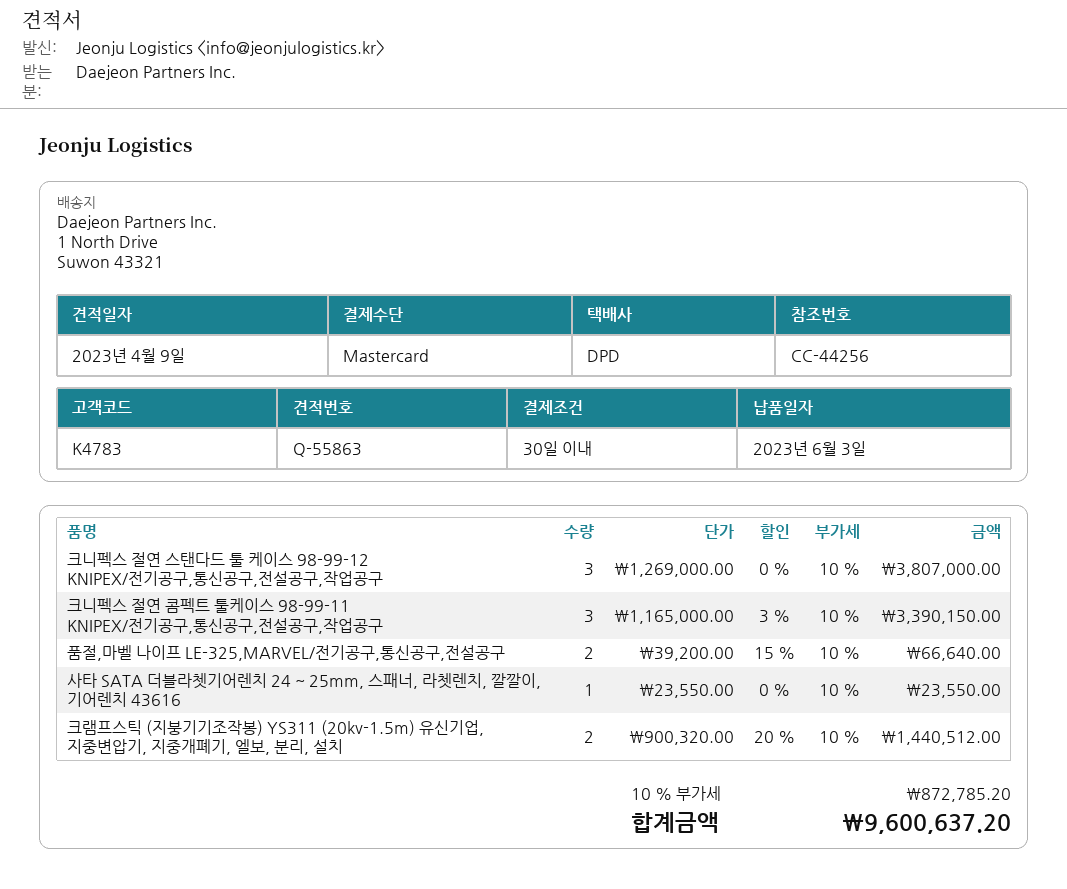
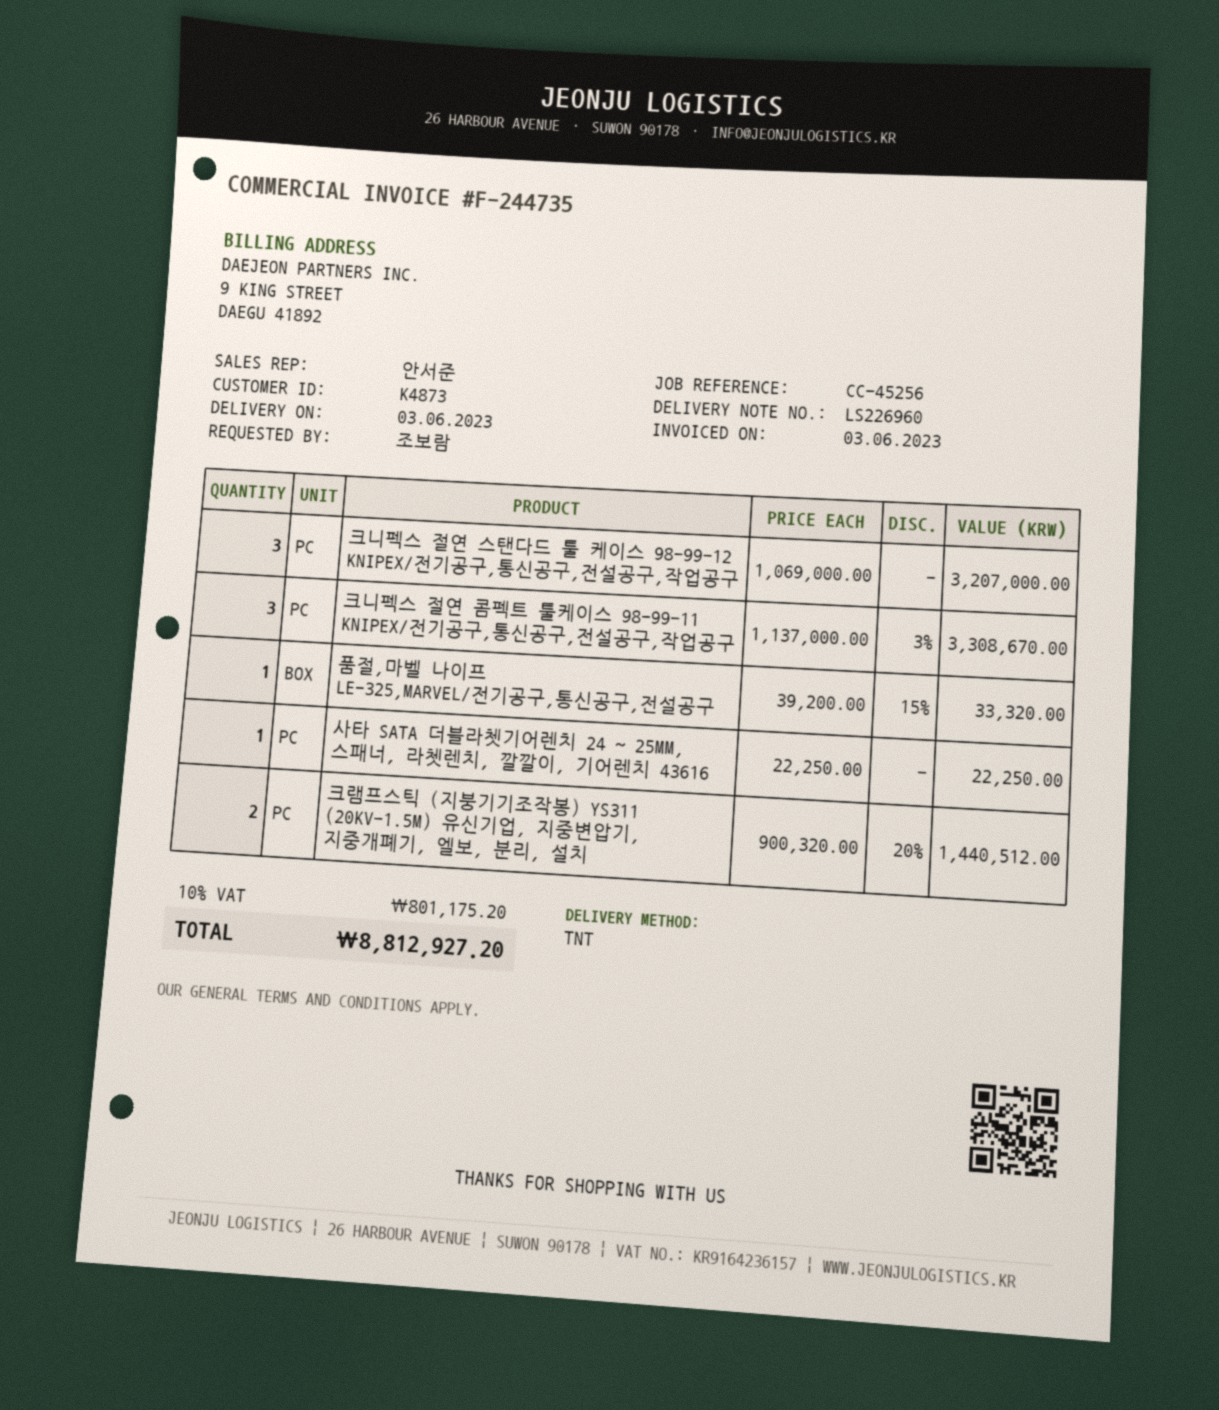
customer number: K4783 -> K4873
reference: CC-44256 -> CC-45256
shipping method: DPD -> TNT
크니펙스 절연 스탠다드 툴 케이스 98-99-12 KNIPEX/전기공구,통신공구,전설공구,작업공구: 3 x 1269000.00 = 3807000.00 -> 3 x 1069000.00 = 3207000.00
크니펙스 절연 콤펙트 툴케이스 98-99-11 KNIPEX/전기공구,통신공구,전설공구,작업공구: 3 x 1165000.00 - 3% = 3390150.00 -> 3 x 1137000.00 - 3% = 3308670.00
품절,마벨 나이프 LE-325,MARVEL/전기공구,통신공구,전설공구: 2 x 39200.00 - 15% = 66640.00 -> 1 x 39200.00 - 15% = 33320.00
사타 SATA 더블라쳇기어렌치 24 ~ 25mm, 스패너, 라쳇렌치, 깔깔이, 기어렌치 43616: 1 x 23550.00 = 23550.00 -> 1 x 22250.00 = 22250.00
tax: 10% = 872785.20 -> 10% = 801175.20
total: 9600637.20 -> 8812927.20

